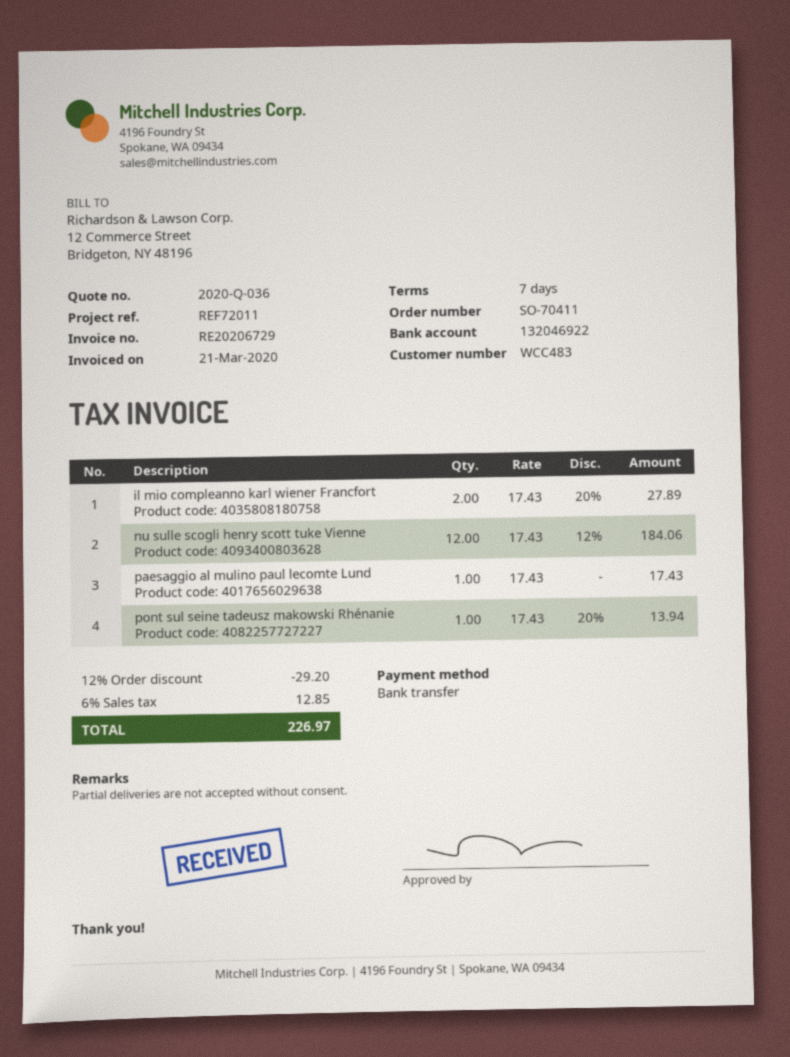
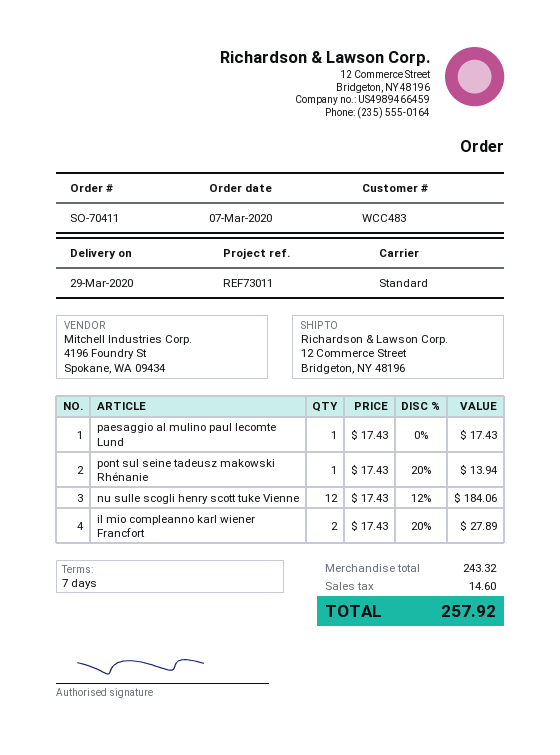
reference: REF72011 -> REF73011
discount: 12% = 29.20 -> none
tax: 12.85 -> 14.60
total: 226.97 -> 257.92

